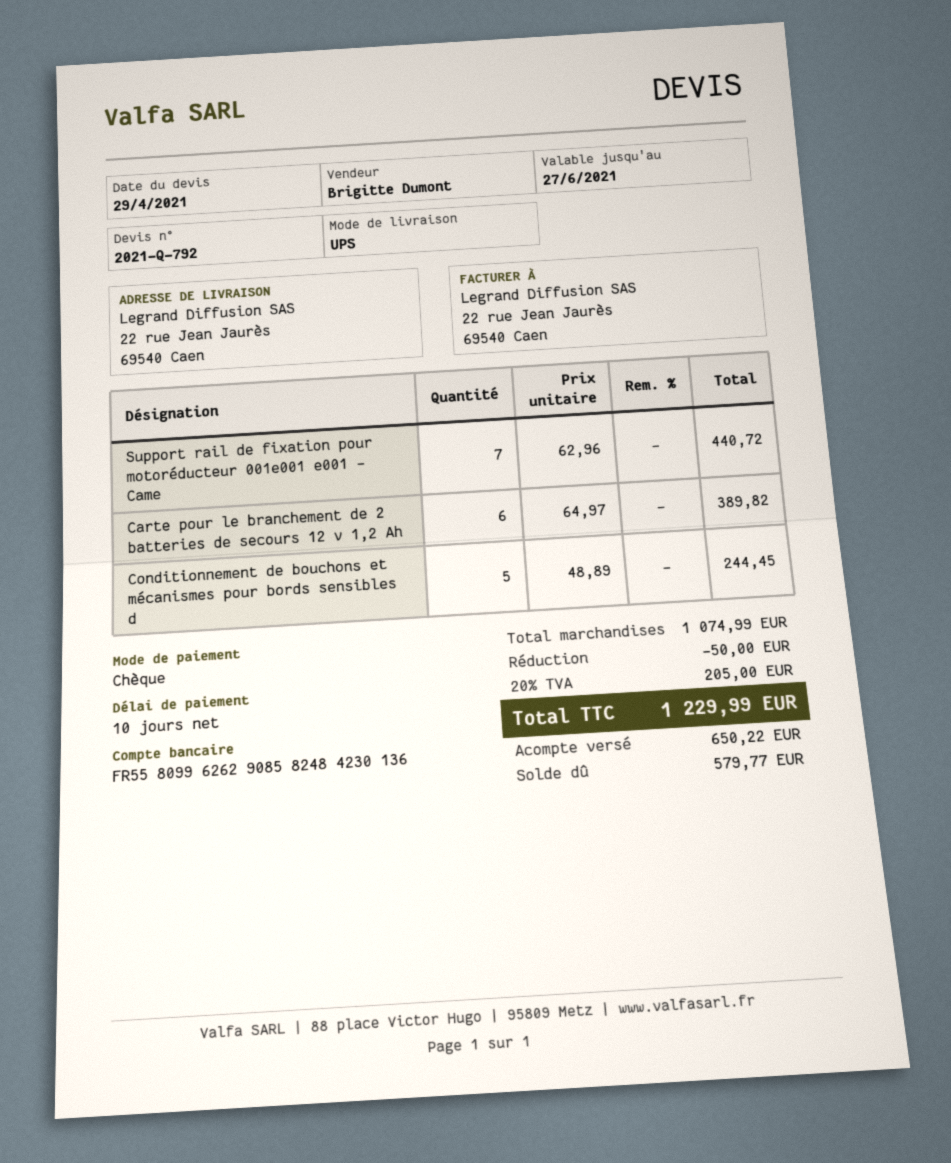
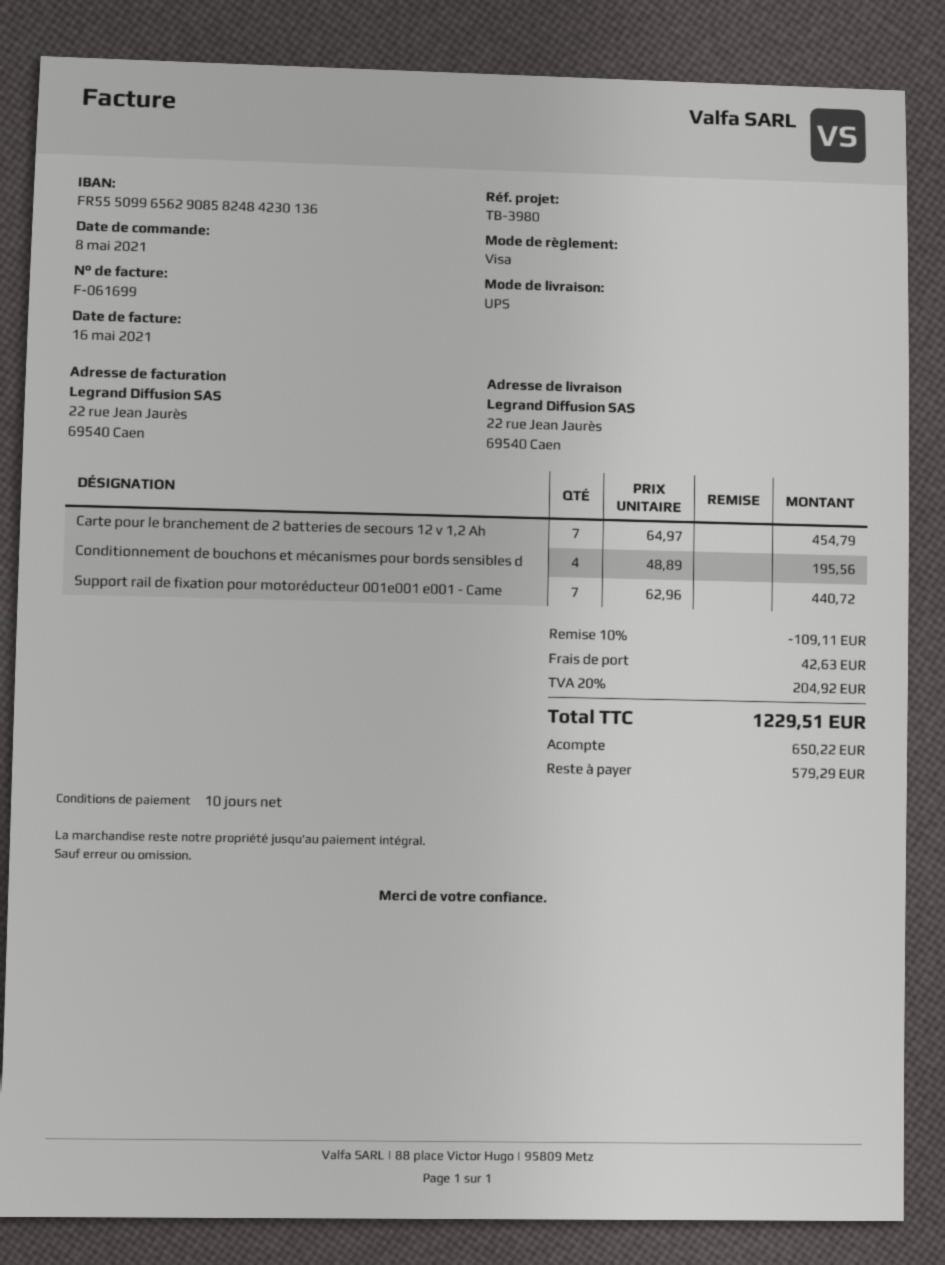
payment method: cheque -> Visa
bank account: FR5580996262908582484230136 -> FR5550996562908582484230136
Carte pour le branchement de 2 batteries de secours 12 v 1,2 Ah: 6 x 64.97 = 389.82 -> 7 x 64.97 = 454.79
Conditionnement de bouchons et mécanismes pour bords sensibles d: 5 x 48.89 = 244.45 -> 4 x 48.89 = 195.56
discount: 50.00 -> 109.11
shipping: none -> 42.63
tax: 20% = 205.00 -> 20% = 204.92
total: 1229.99 -> 1229.51
balance: 579.77 -> 579.29

